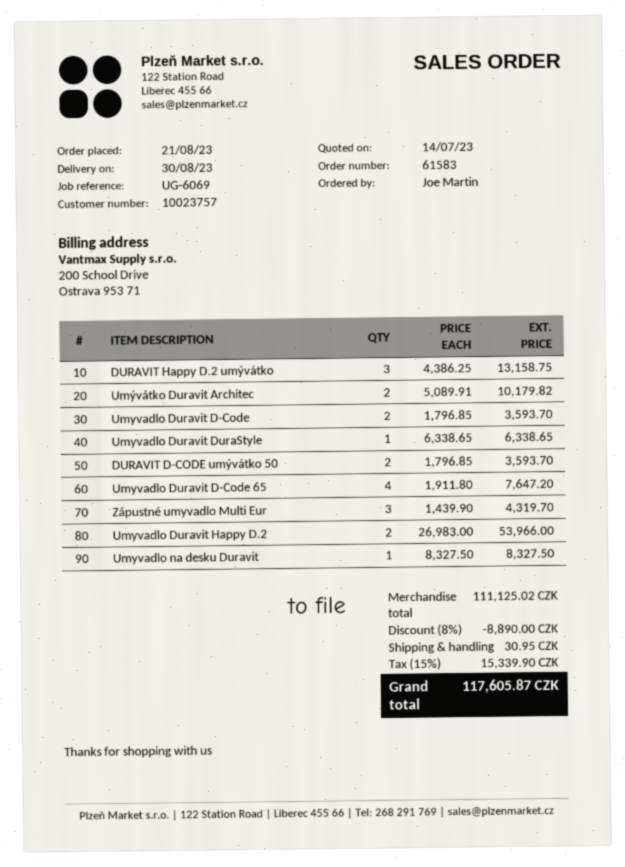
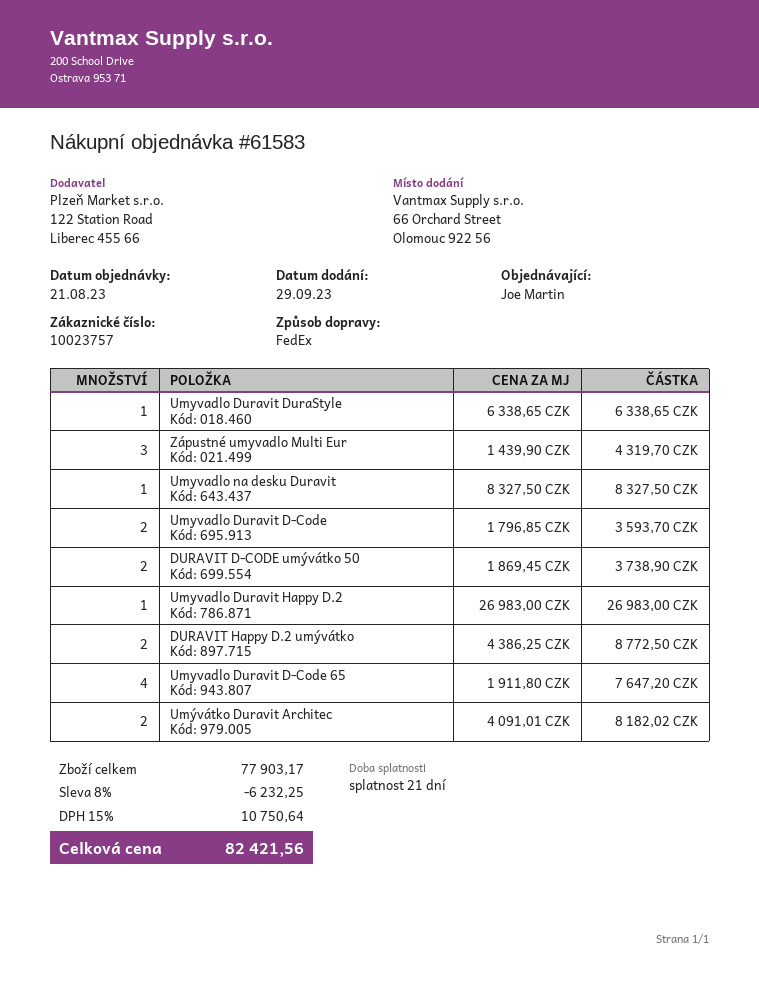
delivery date: 2023-08-30 -> 2023-09-29
DURAVIT Happy D.2 umývátko: 3 x 4386.25 = 13158.75 -> 2 x 4386.25 = 8772.50
Umývátko Duravit Architec: 2 x 5089.91 = 10179.82 -> 2 x 4091.01 = 8182.02
DURAVIT D-CODE umývátko 50: 2 x 1796.85 = 3593.70 -> 2 x 1869.45 = 3738.90
Umyvadlo Duravit Happy D.2: 2 x 26983.00 = 53966.00 -> 1 x 26983.00 = 26983.00
subtotal: 111125.02 -> 77903.17
discount: 8% = 8890.00 -> 8% = 6232.25
shipping: 30.95 -> none
tax: 15% = 15339.90 -> 15% = 10750.64
total: 117605.87 -> 82421.56

